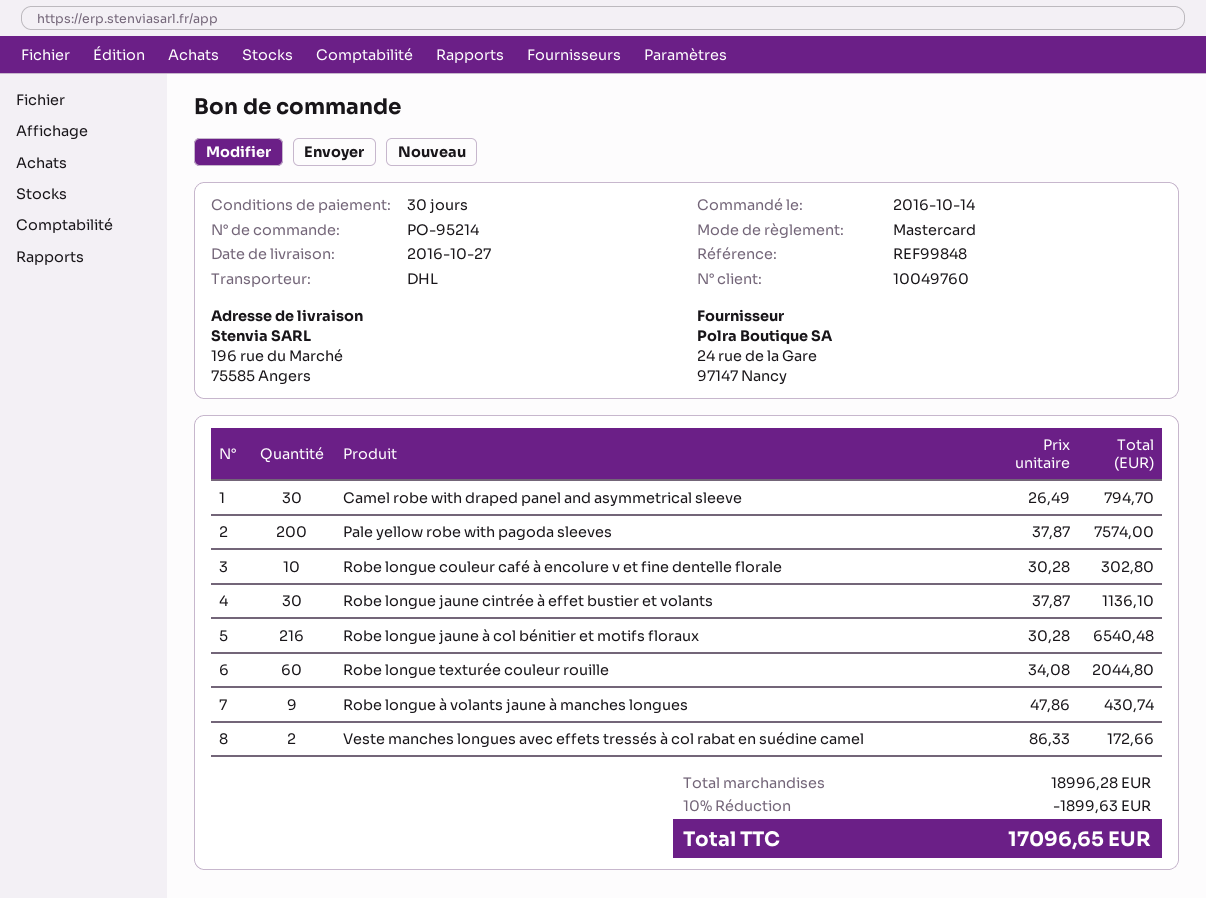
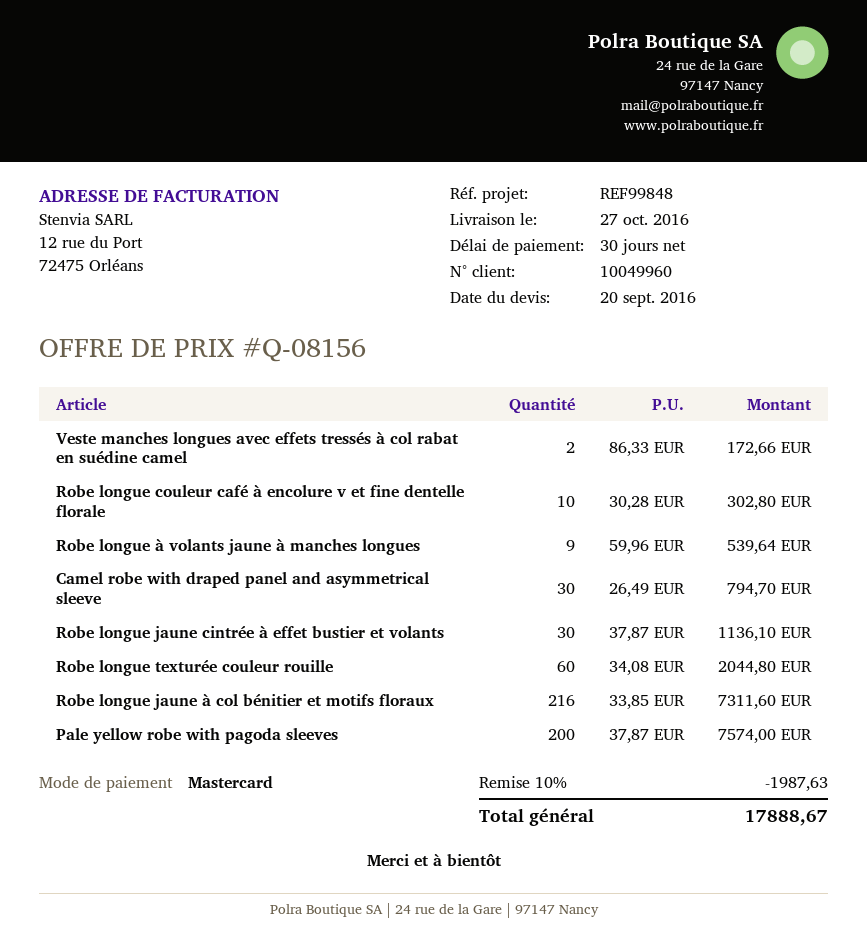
customer number: 10049760 -> 10049960
Robe longue jaune à col bénitier et motifs floraux: 216 x 30.28 = 6540.48 -> 216 x 33.85 = 7311.60
Robe longue à volants jaune à manches longues: 9 x 47.86 = 430.74 -> 9 x 59.96 = 539.64
discount: 10% = 1899.63 -> 10% = 1987.63
total: 17096.65 -> 17888.67

